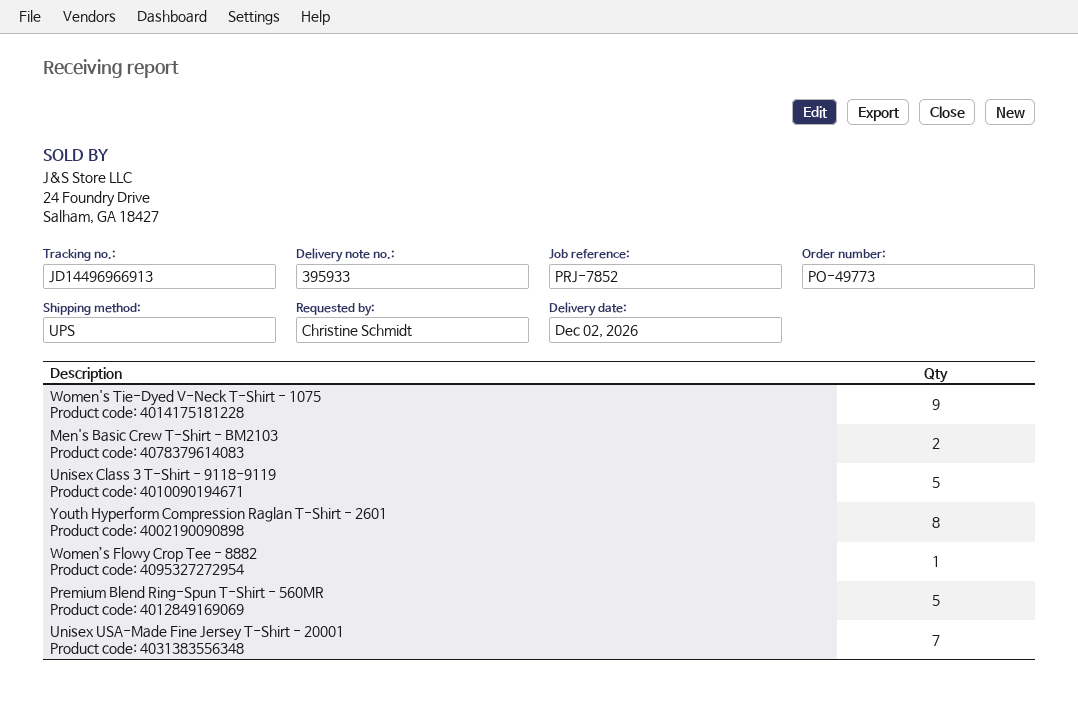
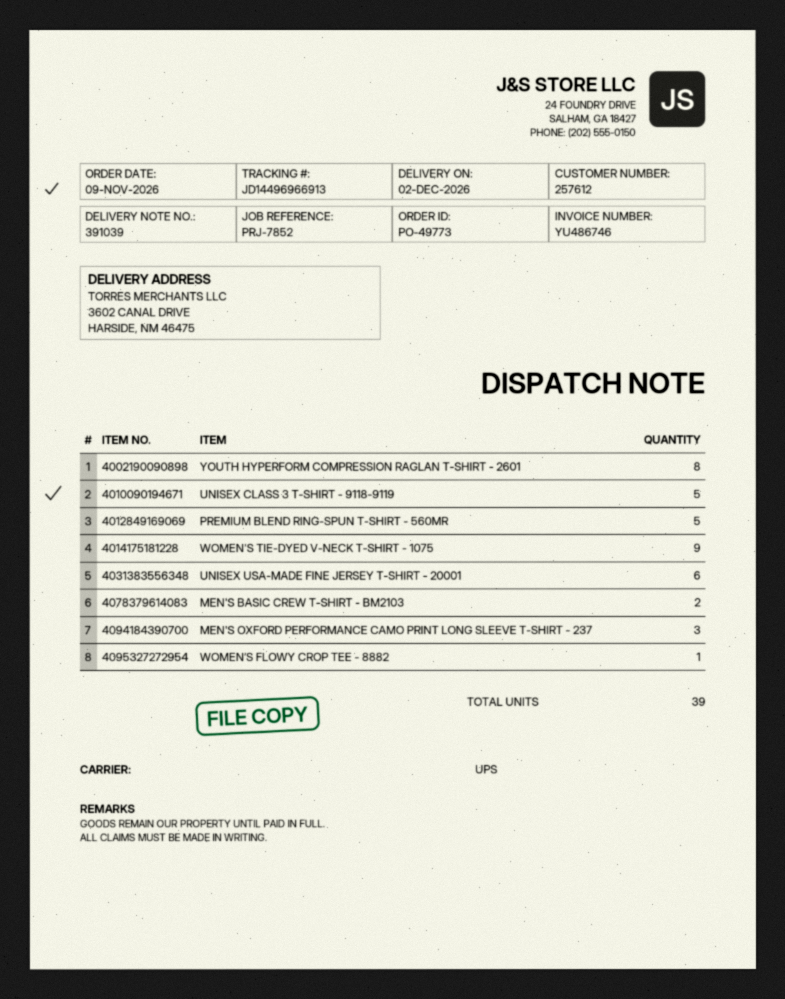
delivery note number: 395933 -> 391039
Unisex USA-Made Fine Jersey T-Shirt - 20001: 7 -> 6
MEN'S OXFORD PERFORMANCE CAMO PRINT LONG SLEEVE T-SHIRT - 237: none -> 3

